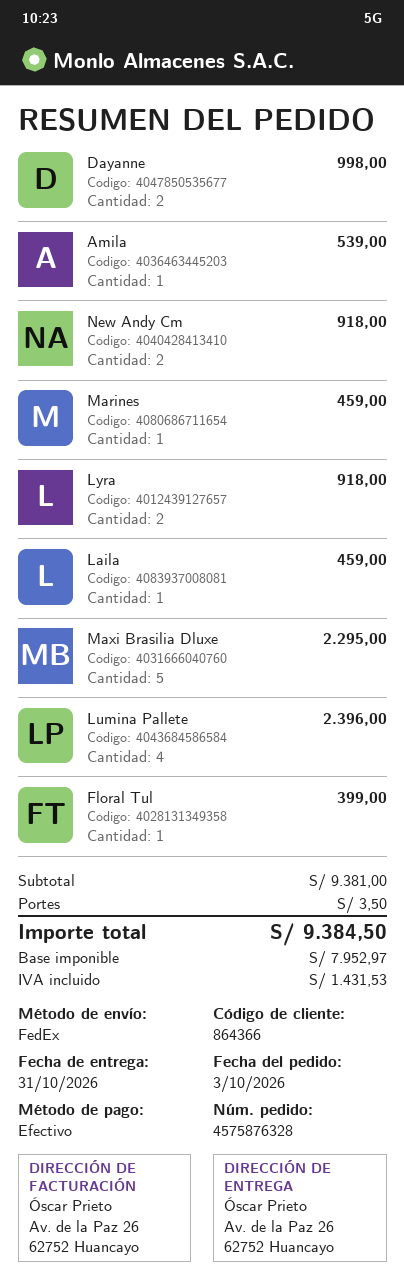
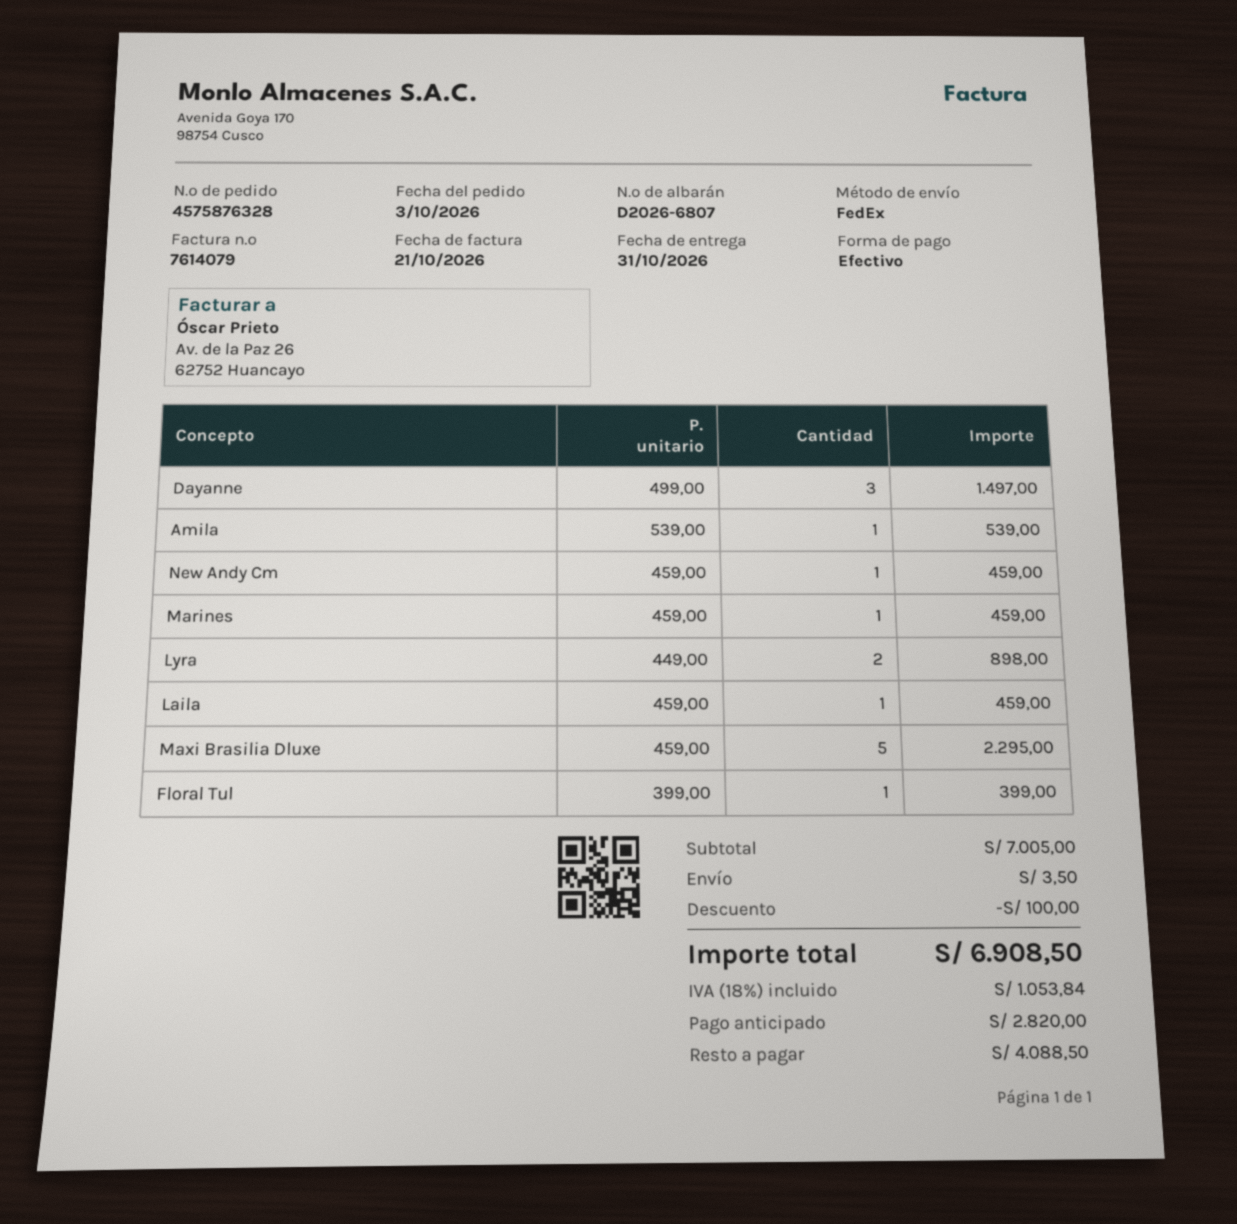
Dayanne: 2 for 998.00 -> 3 for 1497.00
New Andy Cm: 2 for 918.00 -> 1 for 459.00
Lyra: 2 for 918.00 -> 2 for 898.00
Lumina Pallete: 4 for 2396.00 -> none
subtotal: 9381.00 -> 7005.00
discount: none -> 100.00
tax: 1431.53 -> 1053.84
total: 9384.50 -> 6908.50

